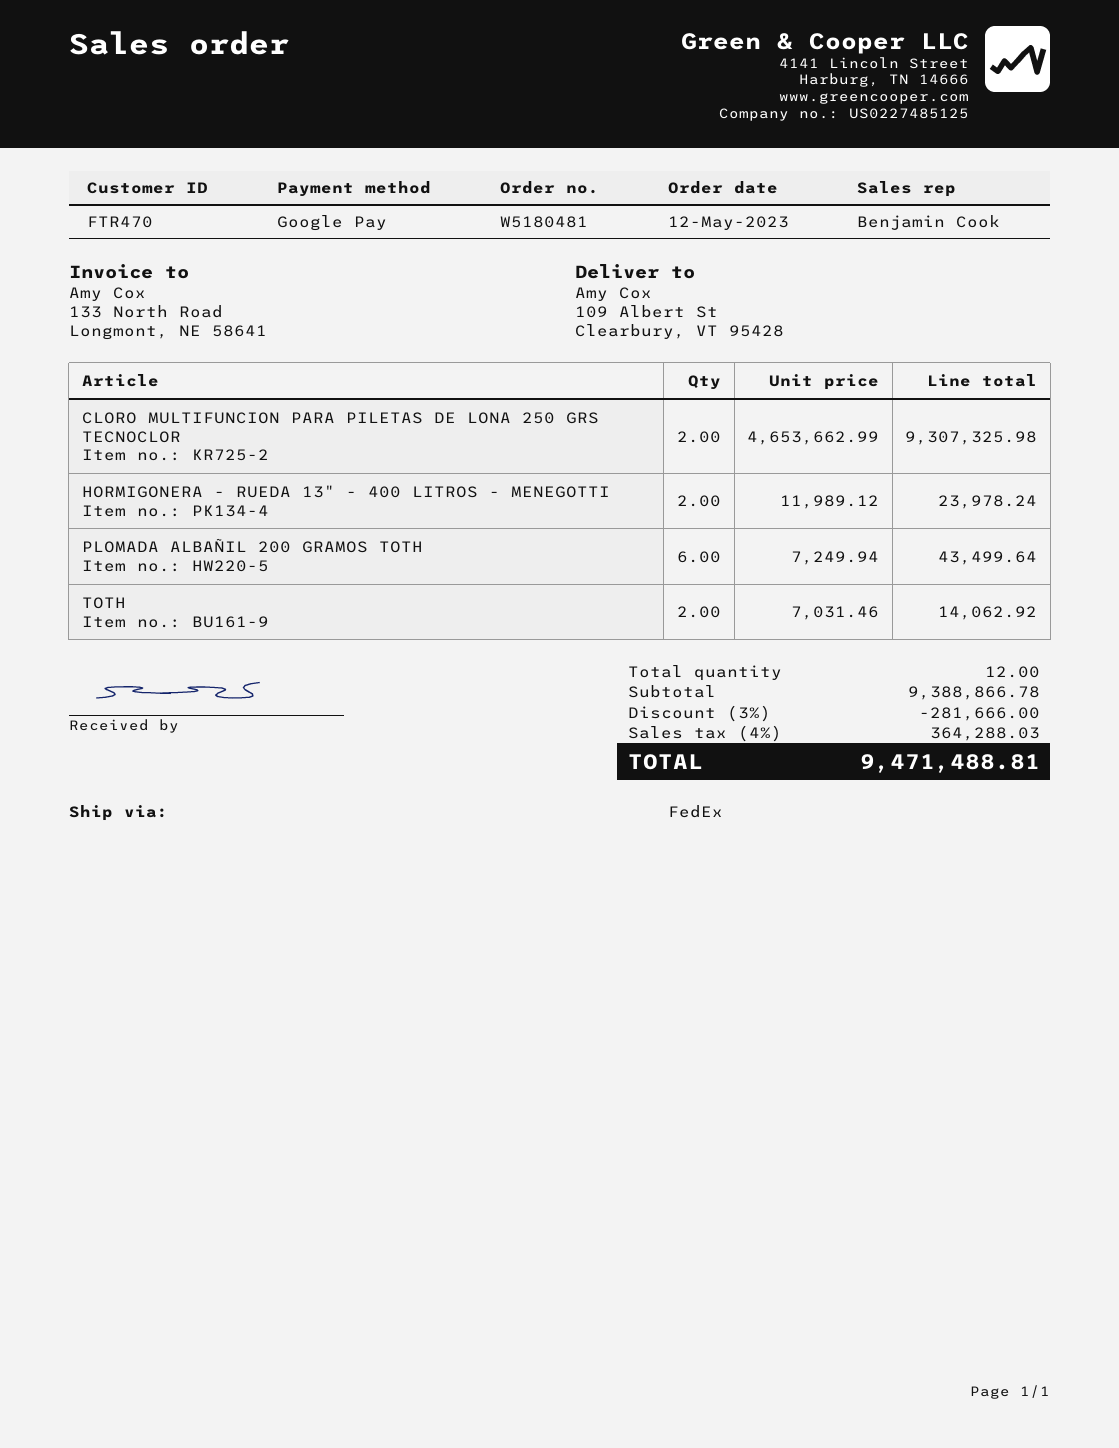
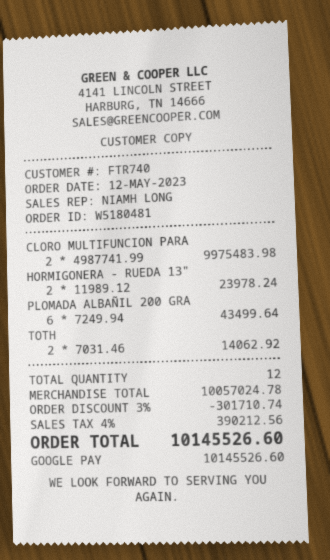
customer number: FTR470 -> FTR740
sales rep: Benjamin Cook -> NIAMH LONG
CLORO MULTIFUNCION PARA PILETAS DE LONA 250 GRS TECNOCLOR: 2 x 4653662.99 = 9307325.98 -> 2 x 4987741.99 = 9975483.98
subtotal: 9388866.78 -> 10057024.78
discount: 3% = 281666.00 -> 3% = 301710.74
tax: 4% = 364288.03 -> 4% = 390212.56
total: 9471488.81 -> 10145526.60

